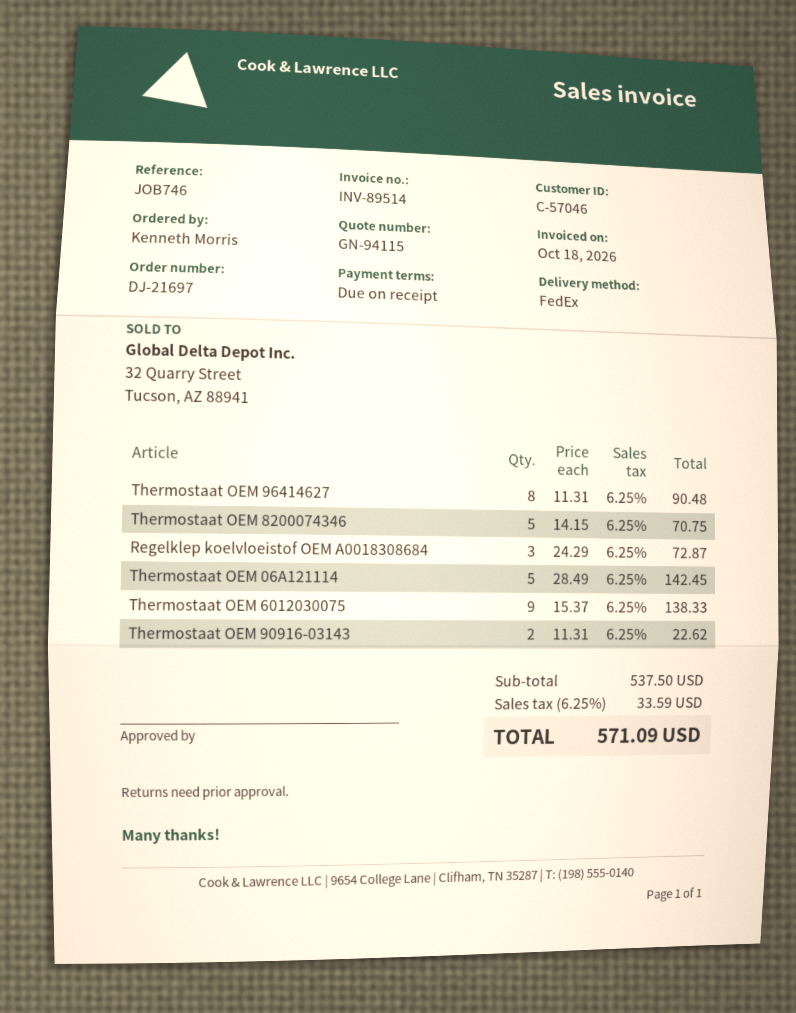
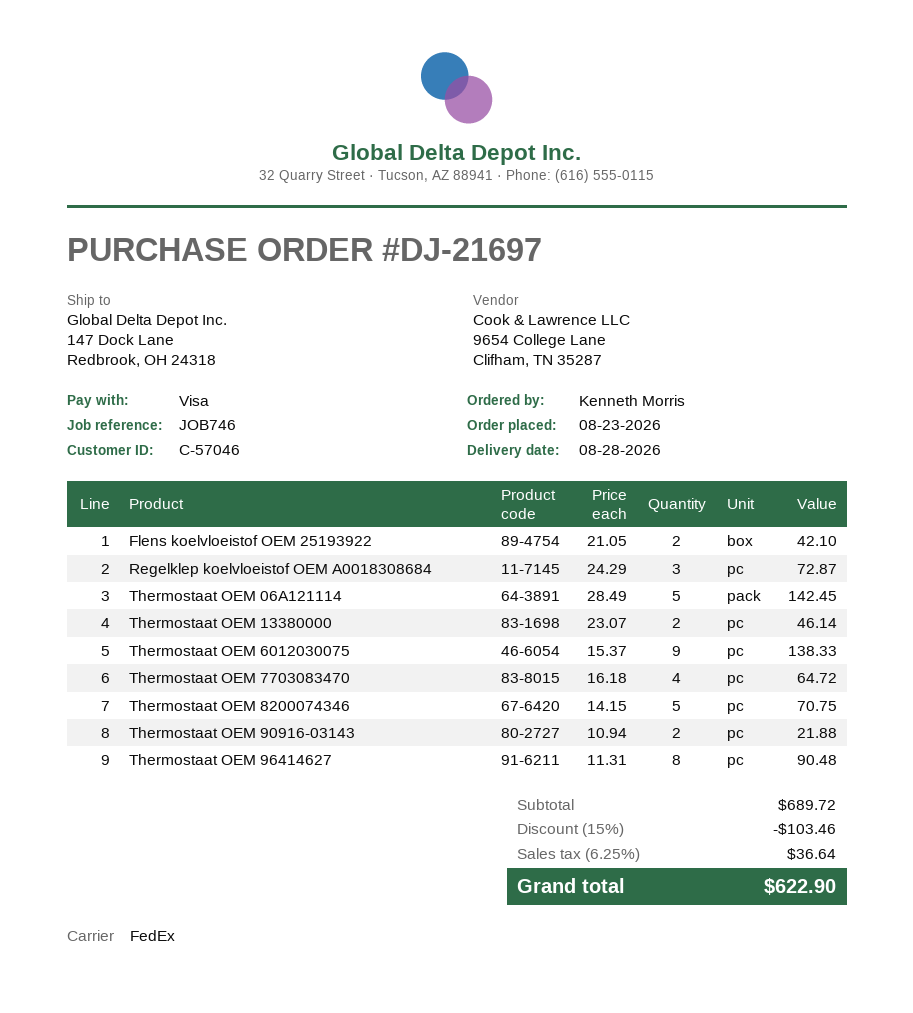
Thermostaat OEM 90916-03143: 2 x 11.31 = 22.62 -> 2 x 10.94 = 21.88
Flens koelvloeistof OEM 25193922: none -> 2 x 21.05 = 42.10
Thermostaat OEM 13380000: none -> 2 x 23.07 = 46.14
Thermostaat OEM 7703083470: none -> 4 x 16.18 = 64.72
subtotal: 537.50 -> 689.72
discount: none -> 15% = 103.46
tax: 6.25% = 33.59 -> 6.25% = 36.64
total: 571.09 -> 622.90

